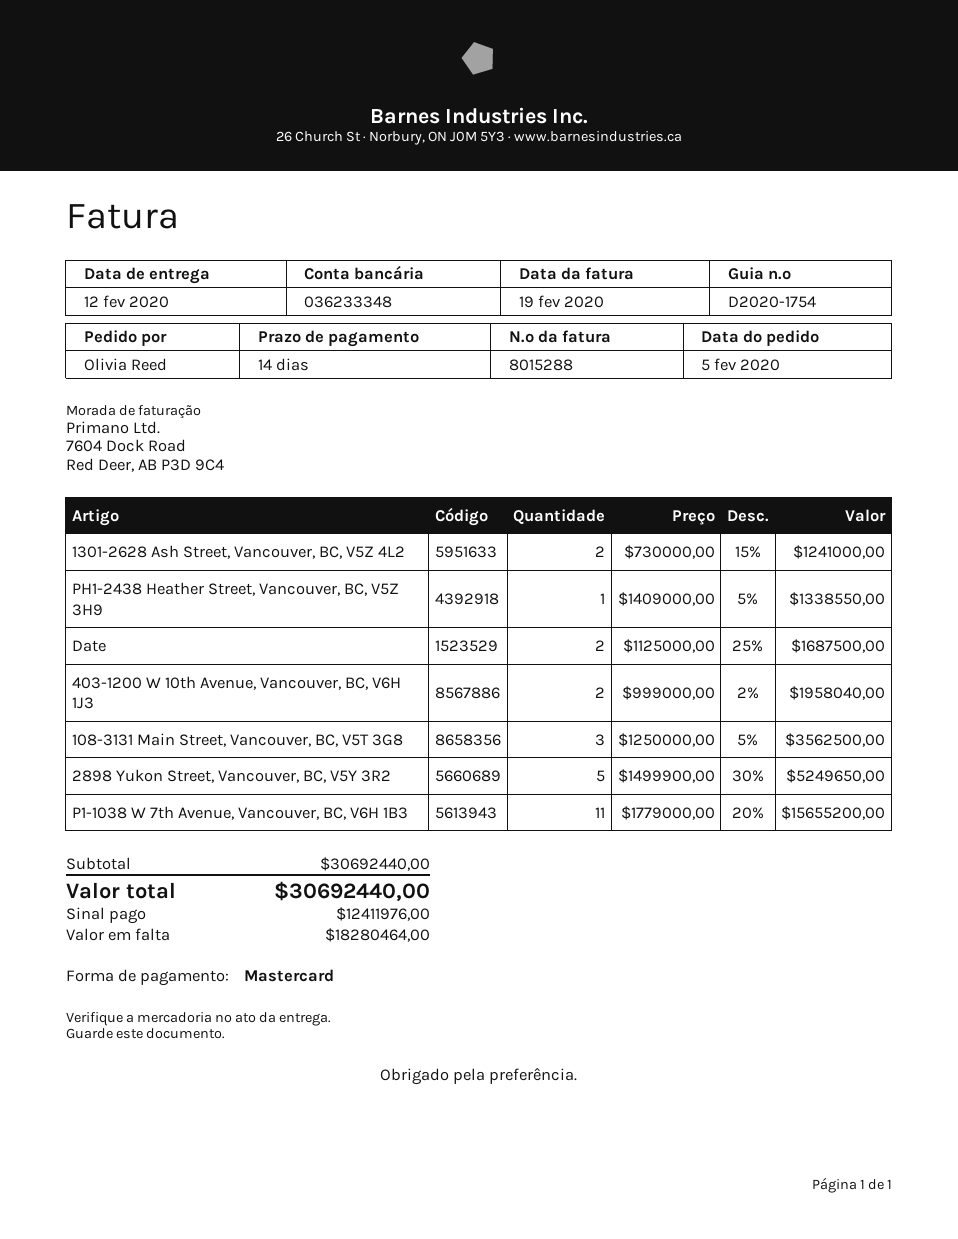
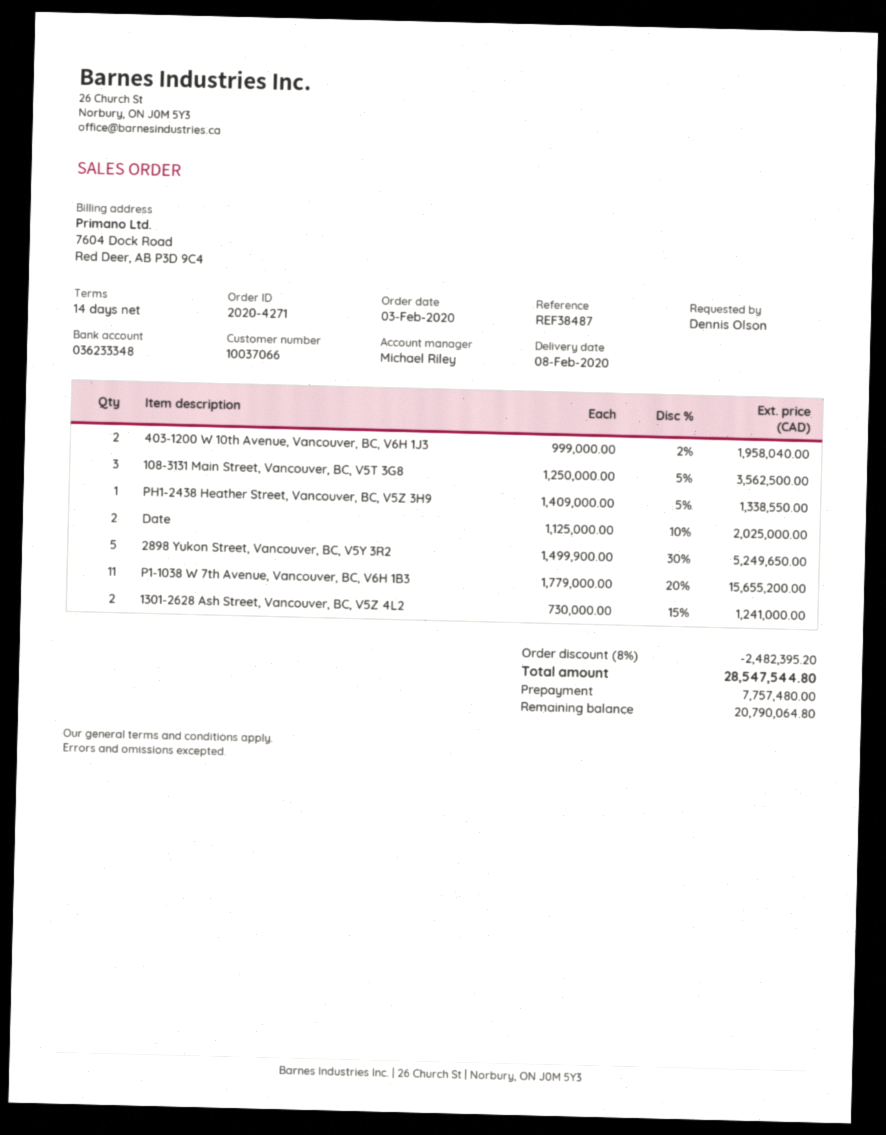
order date: 2020-02-05 -> 2020-02-03
delivery date: 2020-02-12 -> 2020-02-08
ordered by: Olivia Reed -> Dennis Olson
Date: 2 x 1125000.00 - 25% = 1687500.00 -> 2 x 1125000.00 - 10% = 2025000.00
discount: none -> 8% = 2482395.20
total: 30692440.00 -> 28547544.80
deposit: 12411976.00 -> 7757480.00
balance: 18280464.00 -> 20790064.80

